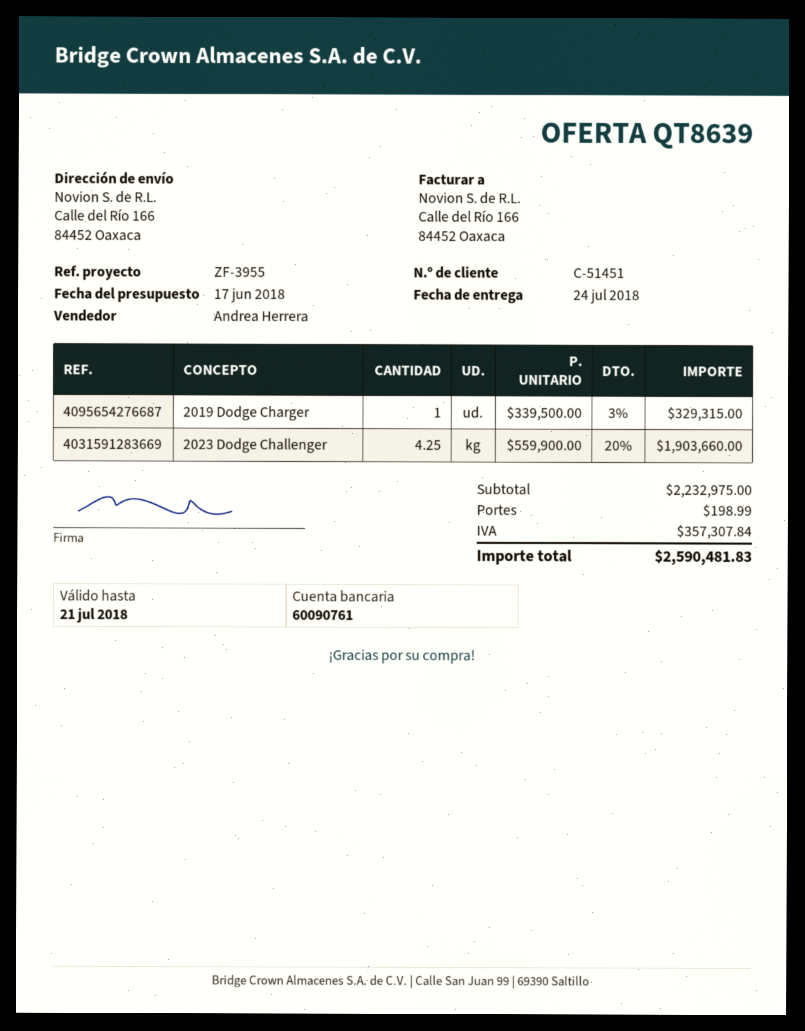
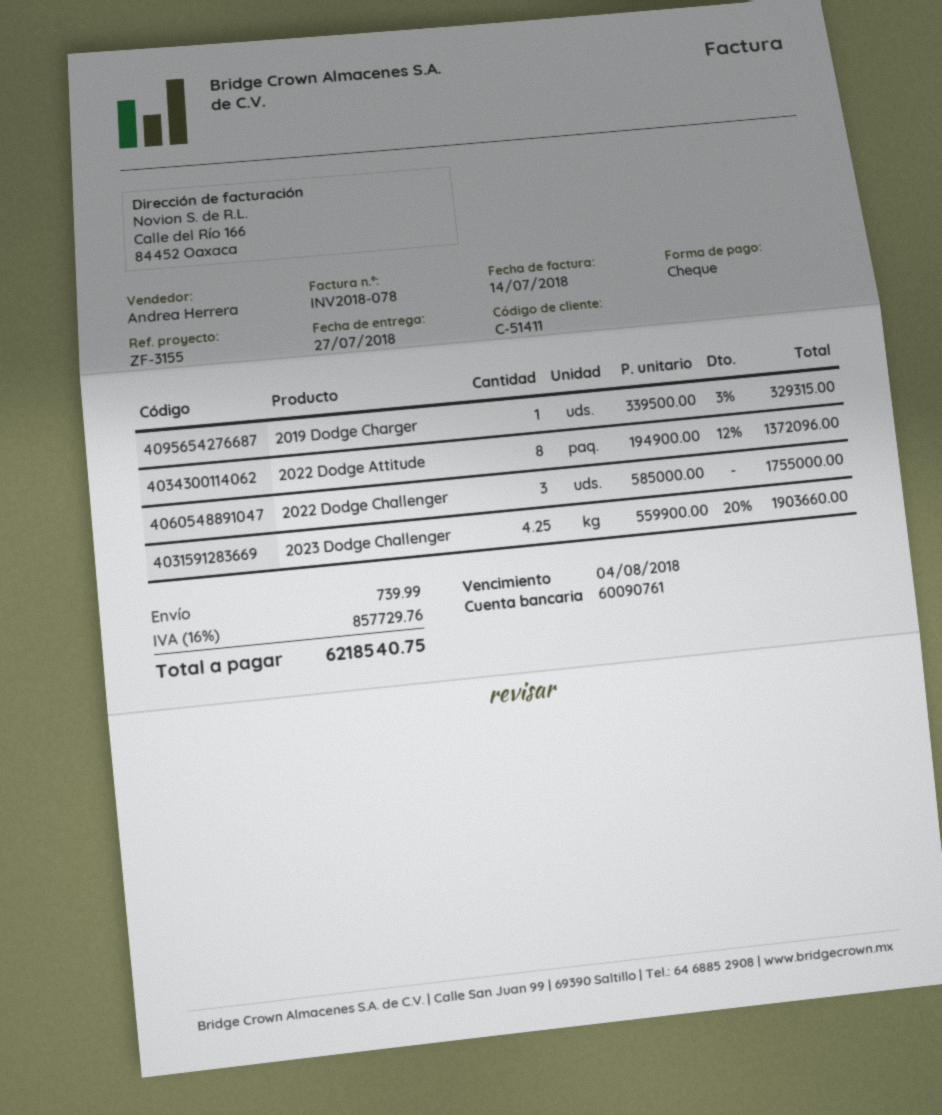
delivery date: 2018-07-24 -> 2018-07-27
customer number: C-51451 -> C-51411
reference: ZF-3955 -> ZF-3155
2022 Dodge Attitude: none -> 8 x 194900.00 - 12% = 1372096.00
2022 Dodge Challenger: none -> 3 x 585000.00 = 1755000.00
shipping: 198.99 -> 739.99
tax: 357307.84 -> 857729.76
total: 2590481.83 -> 6218540.75

